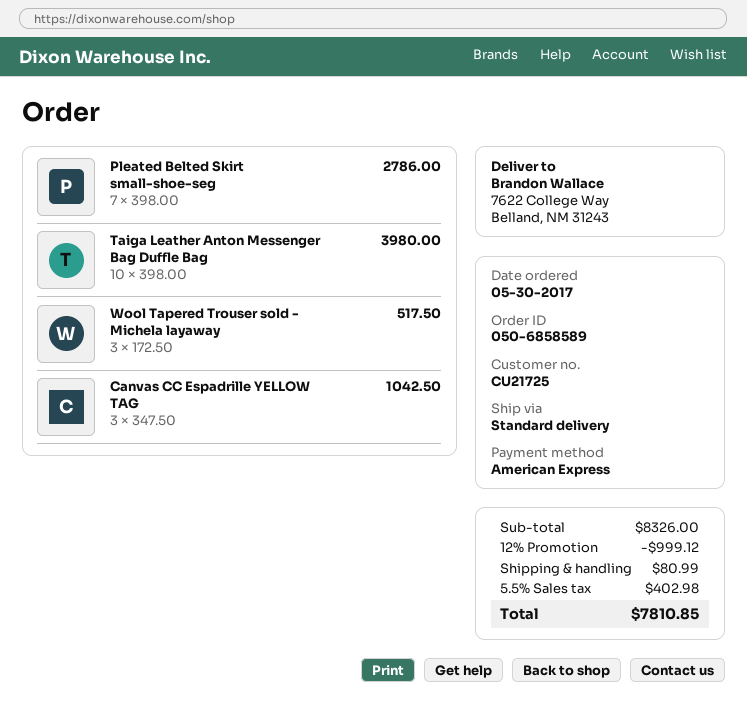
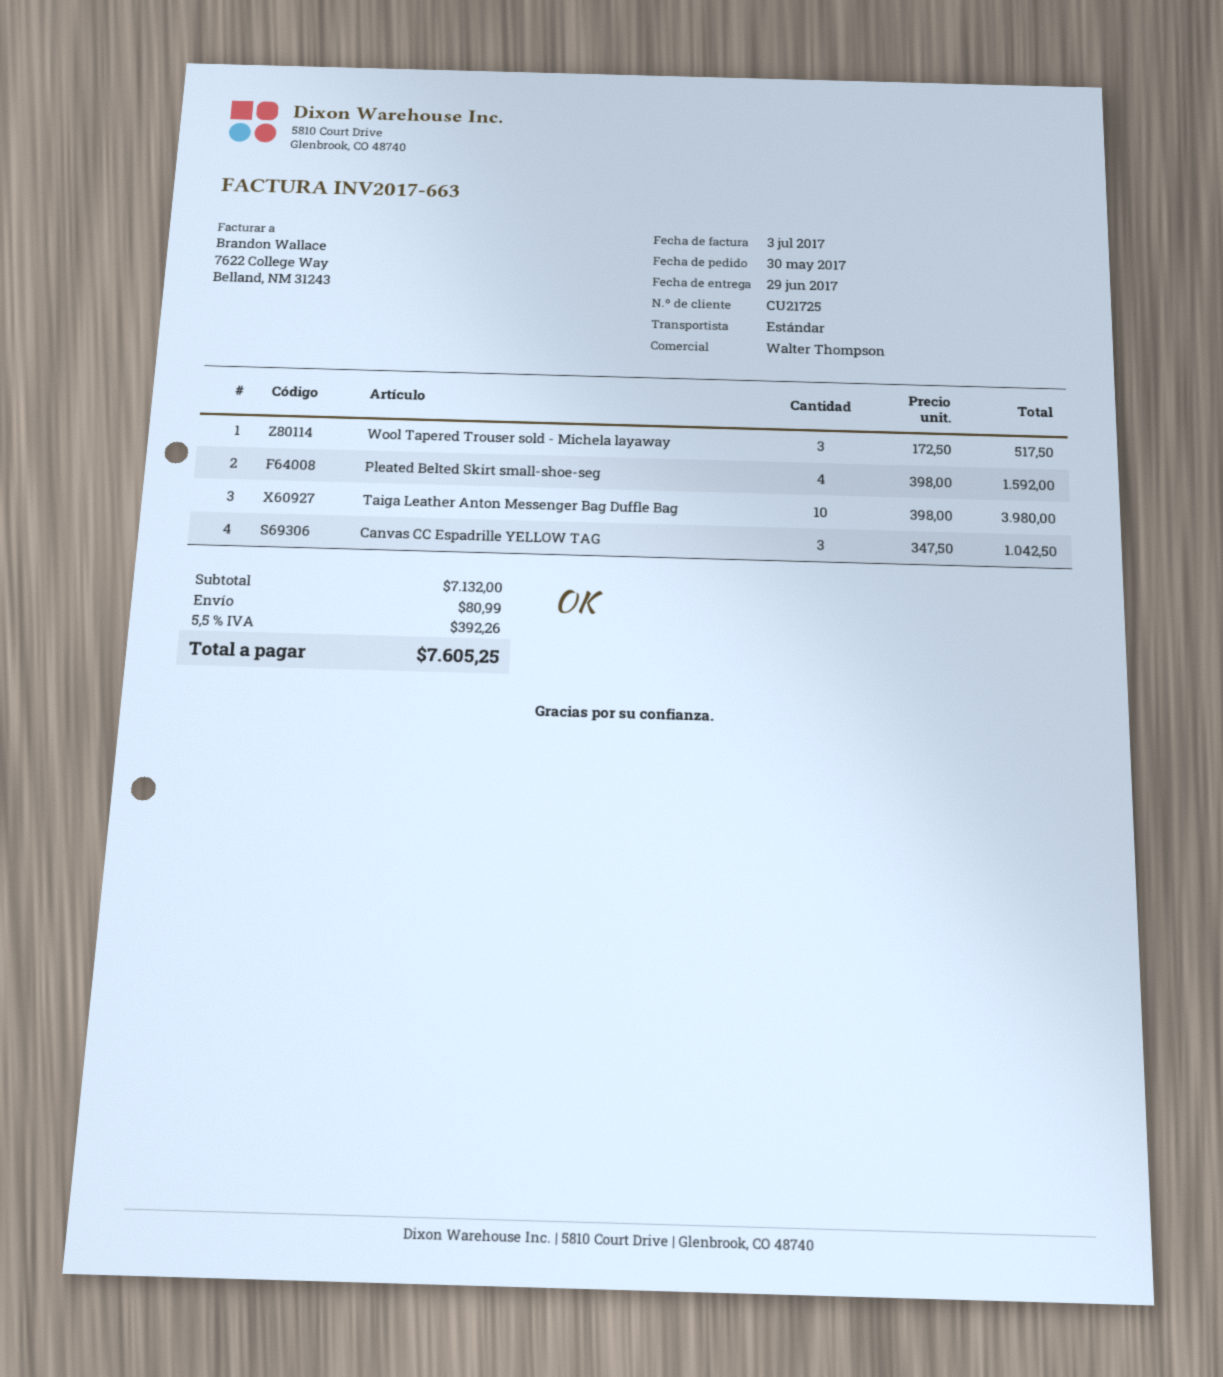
Pleated Belted Skirt small-shoe-seg: 7 x 398.00 = 2786.00 -> 4 x 398.00 = 1592.00
subtotal: 8326.00 -> 7132.00
discount: 12% = 999.12 -> none
tax: 5.5% = 402.98 -> 5.5% = 392.26
total: 7810.85 -> 7605.25

